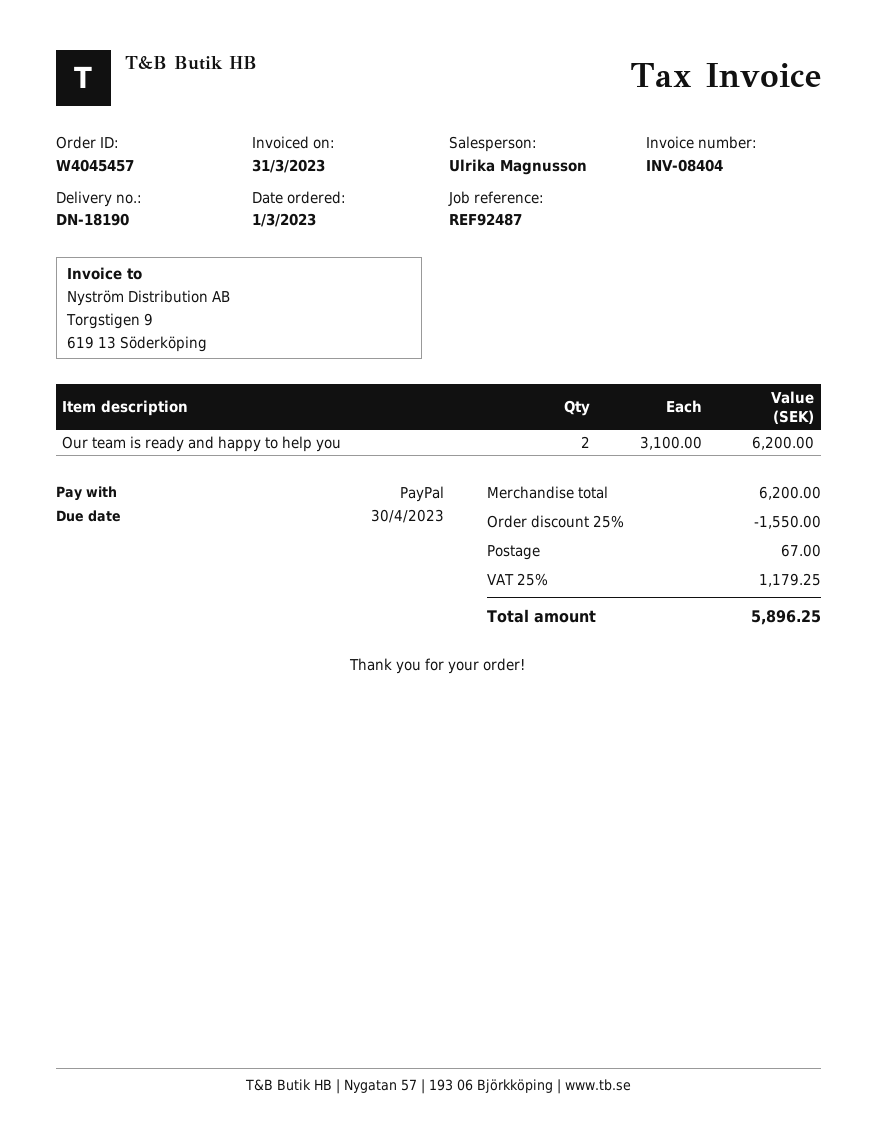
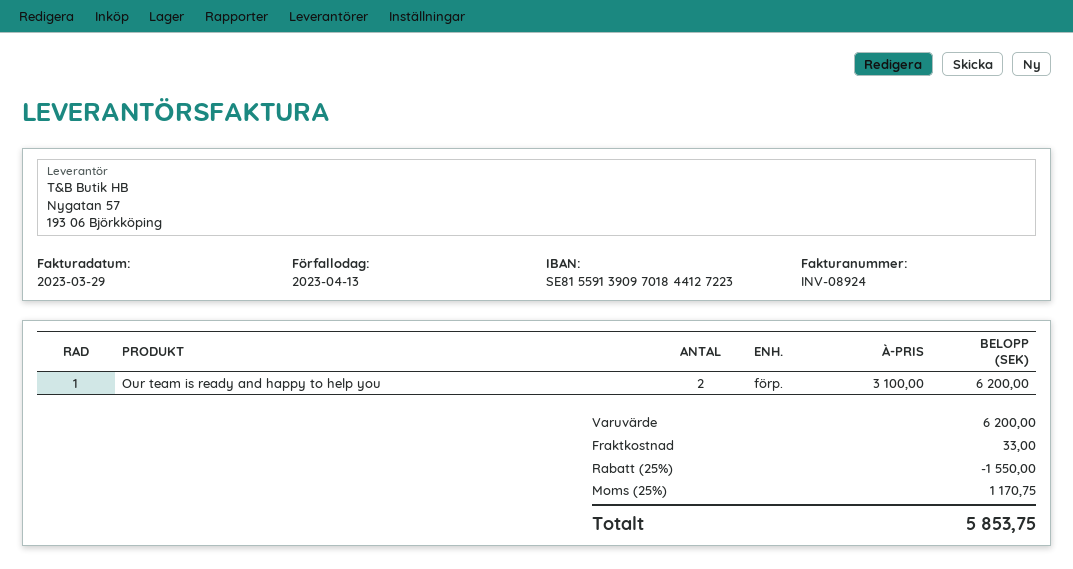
invoice number: INV-08404 -> INV-08924
invoice date: 2023-03-31 -> 2023-03-29
due date: 2023-04-30 -> 2023-04-13
shipping: 67.00 -> 33.00
tax: 25% = 1179.25 -> 25% = 1170.75
total: 5896.25 -> 5853.75

